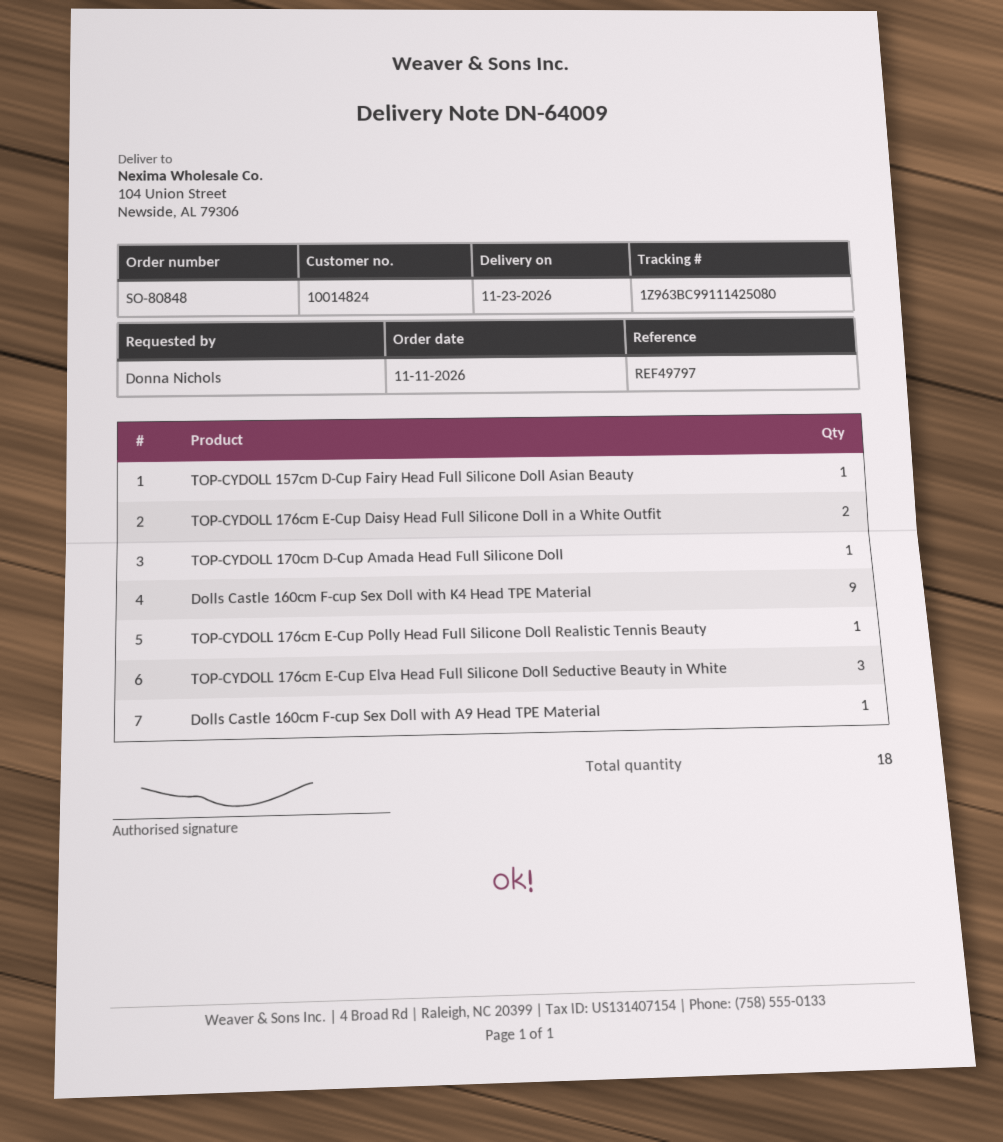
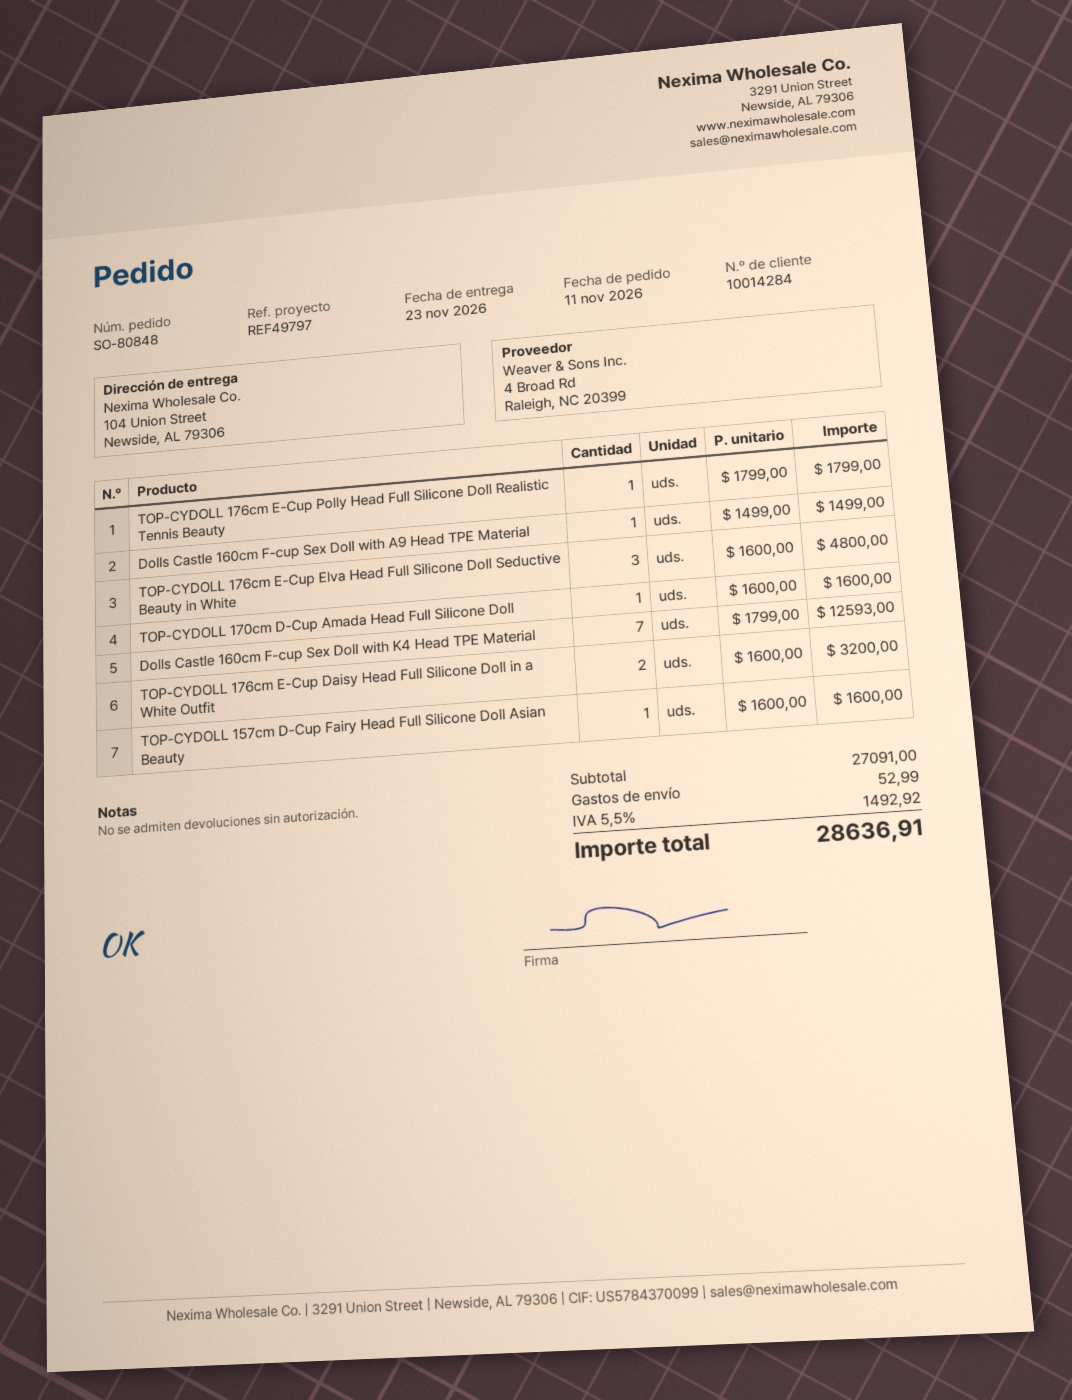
customer number: 10014824 -> 10014284
Dolls Castle 160cm F-cup Sex Doll with K4 Head TPE Material: 9 -> 7

